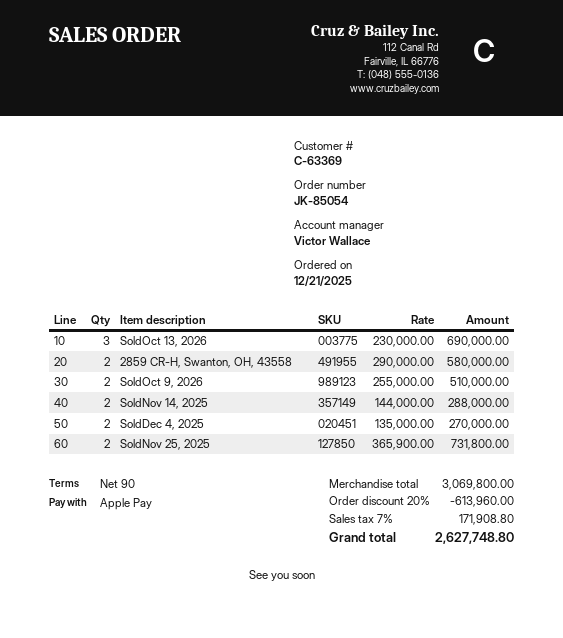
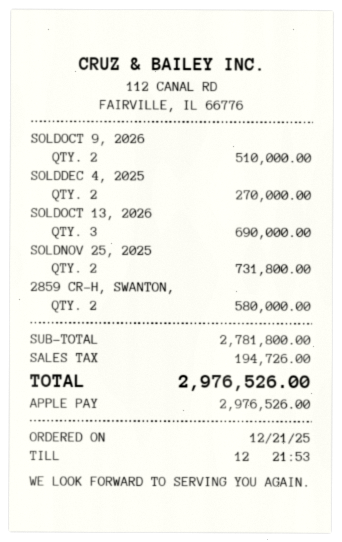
SoldNov 14, 2025: 2 for 288000.00 -> none
subtotal: 3069800.00 -> 2781800.00
discount: 20% = 613960.00 -> none
tax: 171908.80 -> 194726.00
total: 2627748.80 -> 2976526.00

